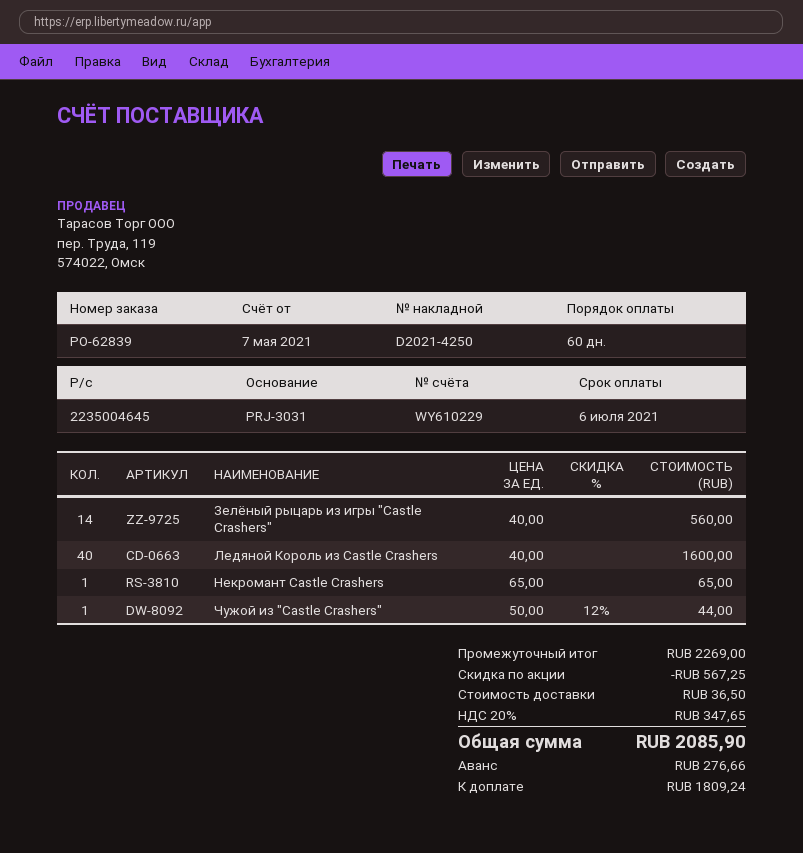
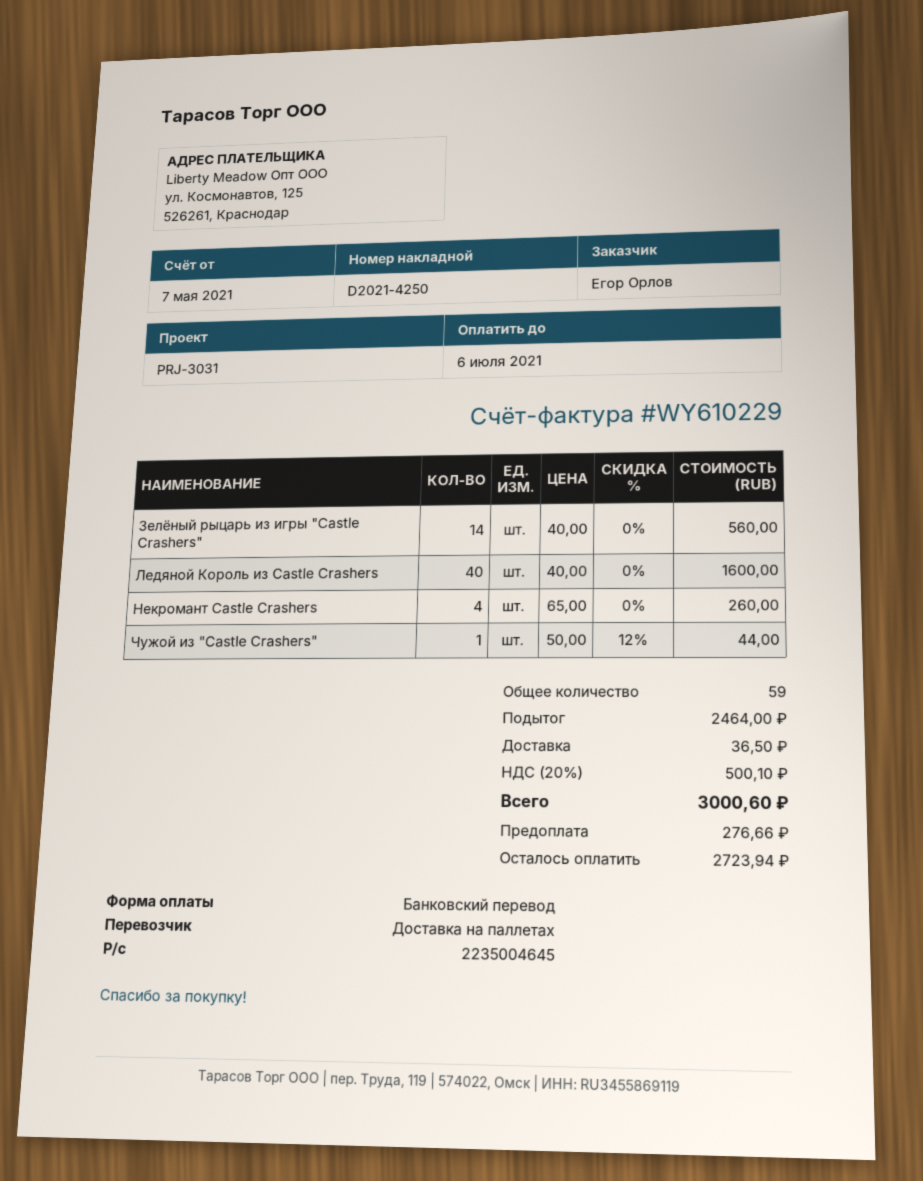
Некромант Castle Crashers: 1 x 65.00 = 65.00 -> 4 x 65.00 = 260.00
subtotal: 2269.00 -> 2464.00
discount: 567.25 -> none
tax: 20% = 347.65 -> 20% = 500.10
total: 2085.90 -> 3000.60
balance: 1809.24 -> 2723.94

